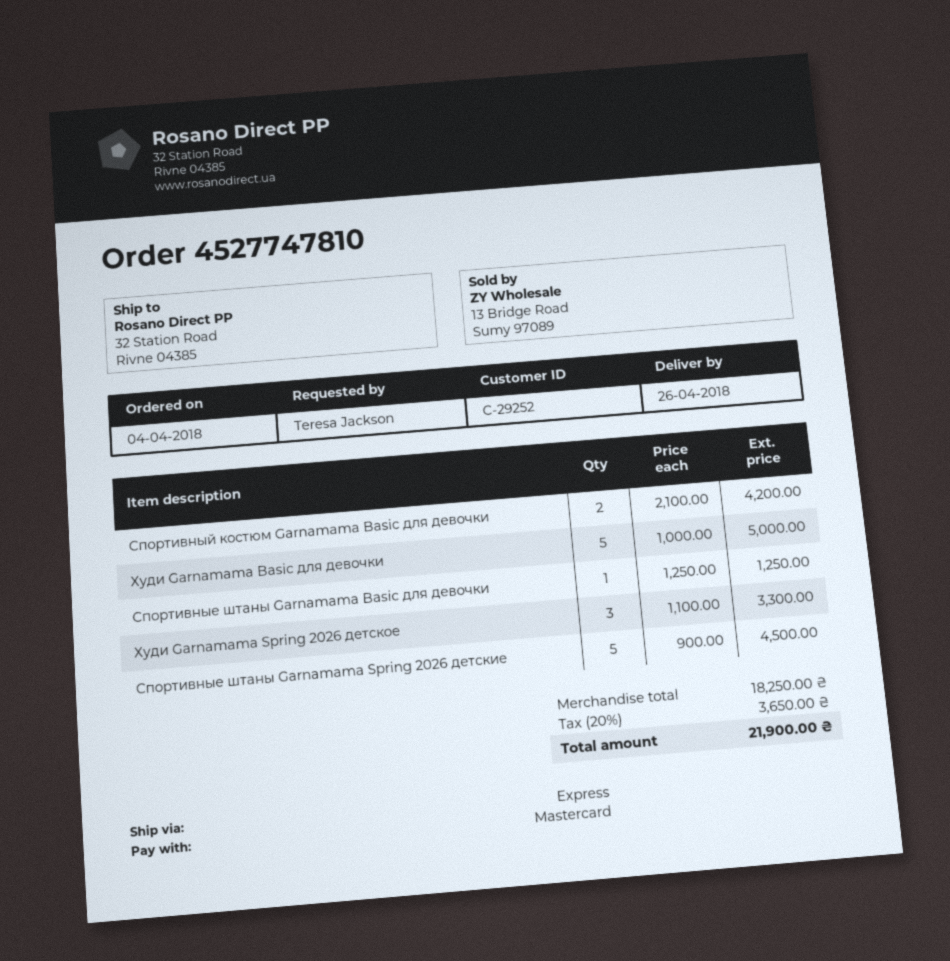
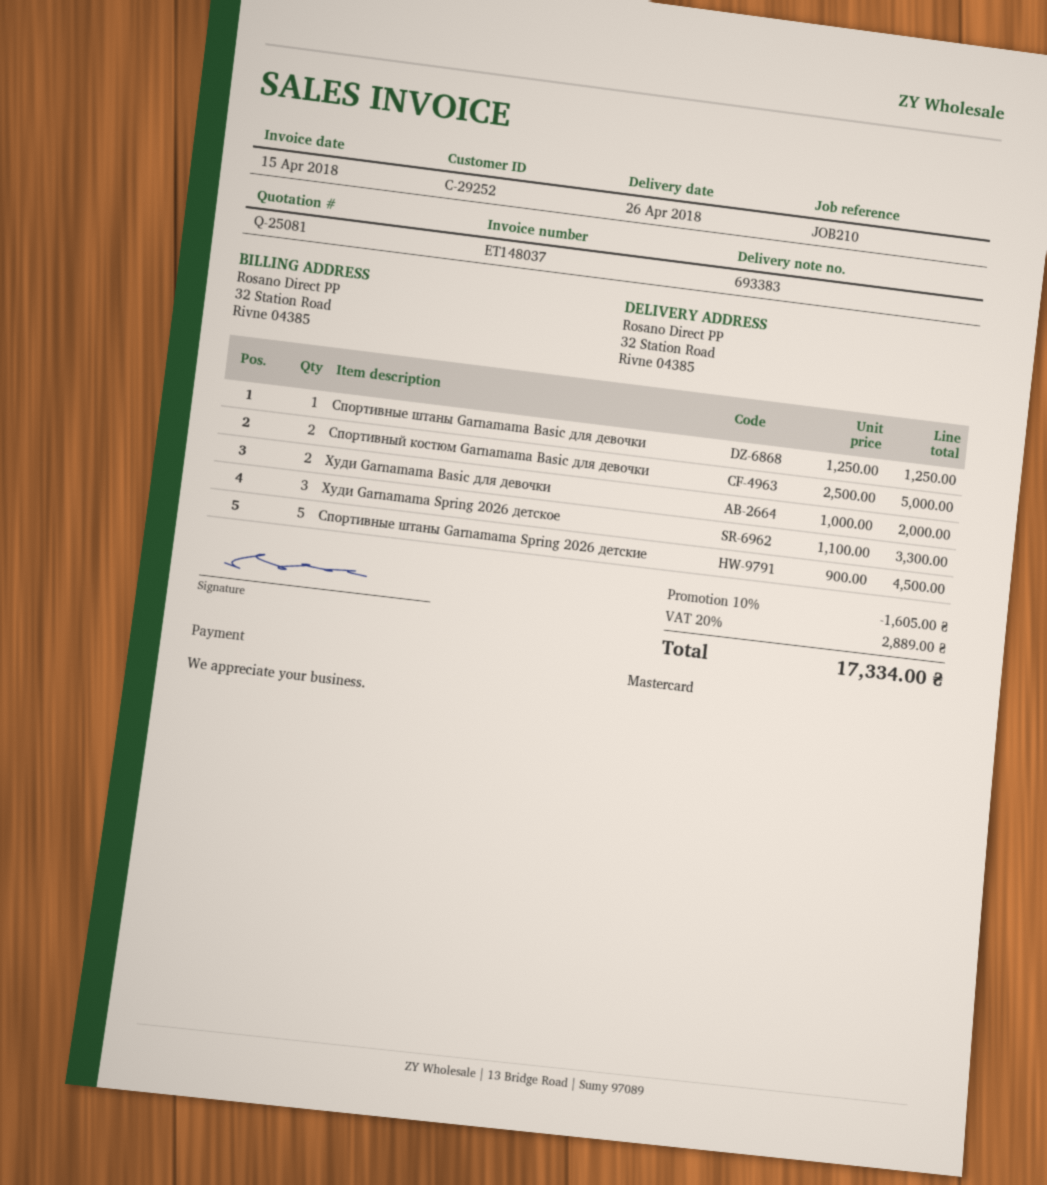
Спортивный костюм Garnamama Basic для девочки: 2 x 2100.00 = 4200.00 -> 2 x 2500.00 = 5000.00
Худи Garnamama Basic для девочки: 5 x 1000.00 = 5000.00 -> 2 x 1000.00 = 2000.00
discount: none -> 10% = 1605.00
tax: 20% = 3650.00 -> 20% = 2889.00
total: 21900.00 -> 17334.00

